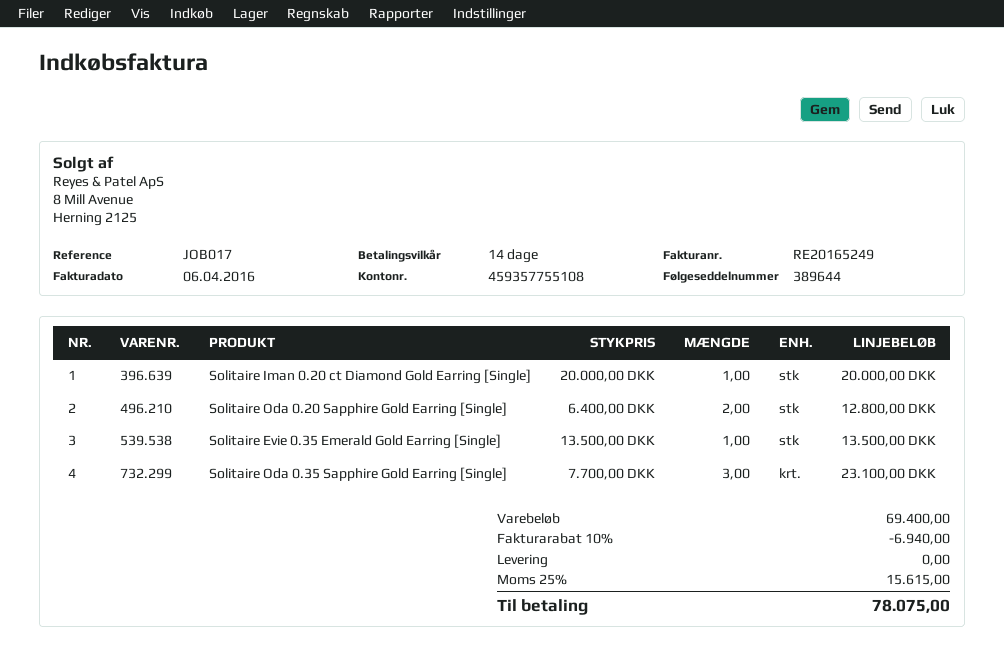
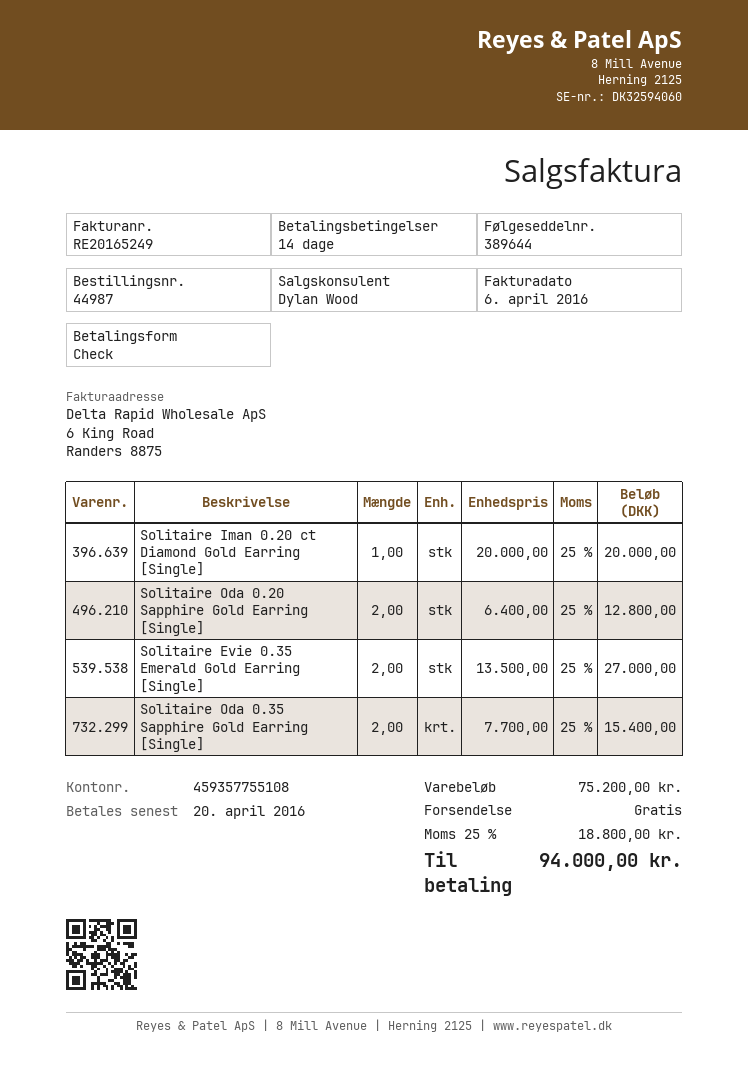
Solitaire Evie 0.35 Emerald Gold Earring [Single]: 1 x 13500.00 = 13500.00 -> 2 x 13500.00 = 27000.00
Solitaire Oda 0.35 Sapphire Gold Earring [Single]: 3 x 7700.00 = 23100.00 -> 2 x 7700.00 = 15400.00
subtotal: 69400.00 -> 75200.00
discount: 10% = 6940.00 -> none
tax: 25% = 15615.00 -> 25% = 18800.00
total: 78075.00 -> 94000.00

